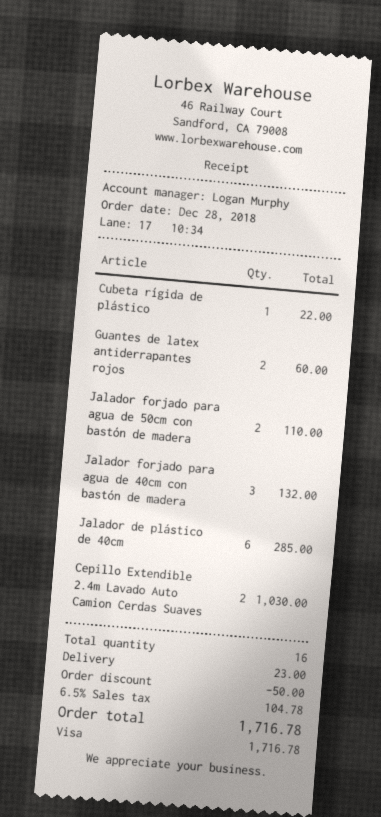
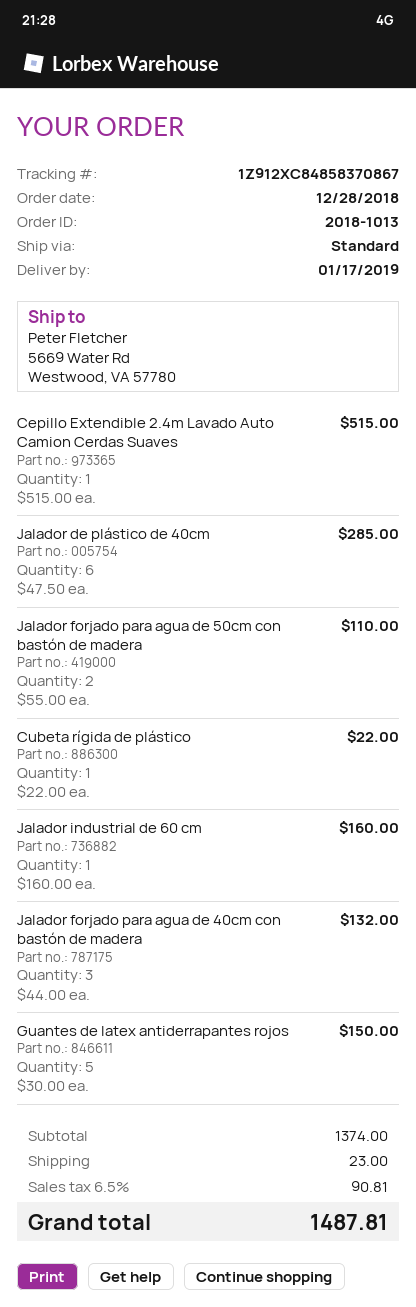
Guantes de latex antiderrapantes rojos: 2 for 60.00 -> 5 for 150.00
Cepillo Extendible 2.4m Lavado Auto Camion Cerdas Suaves: 2 for 1030.00 -> 1 for 515.00
Jalador industrial de 60 cm: none -> 1 for 160.00
discount: 50.00 -> none
tax: 6.5% = 104.78 -> 6.5% = 90.81
total: 1716.78 -> 1487.81

